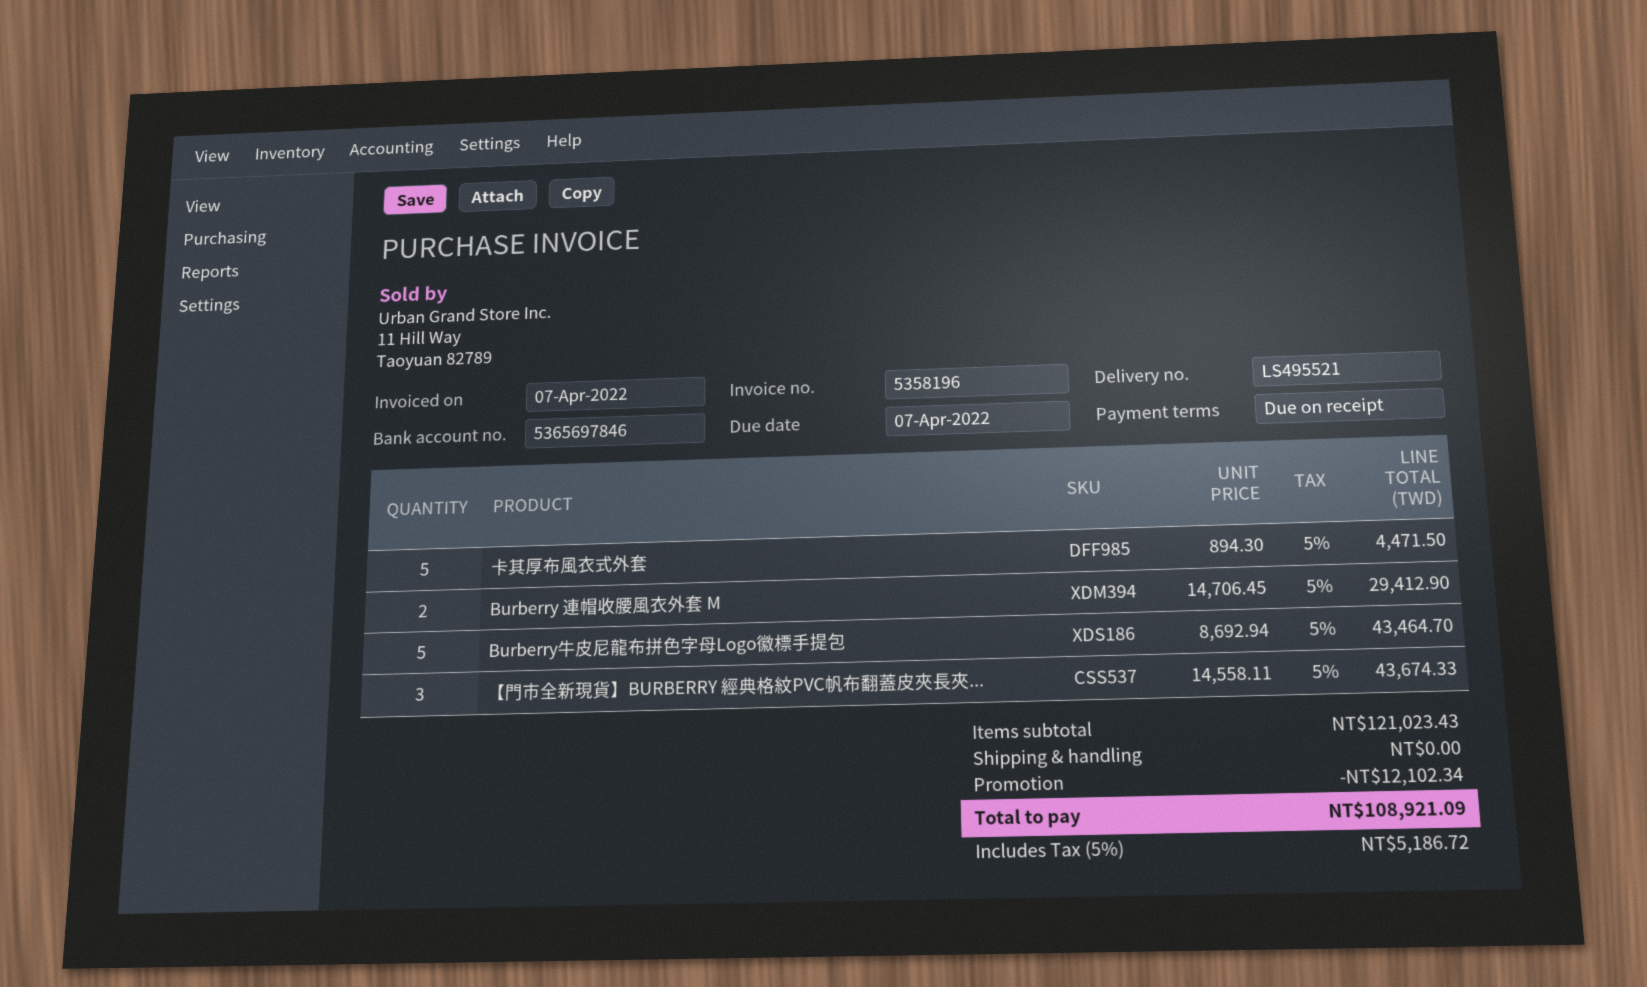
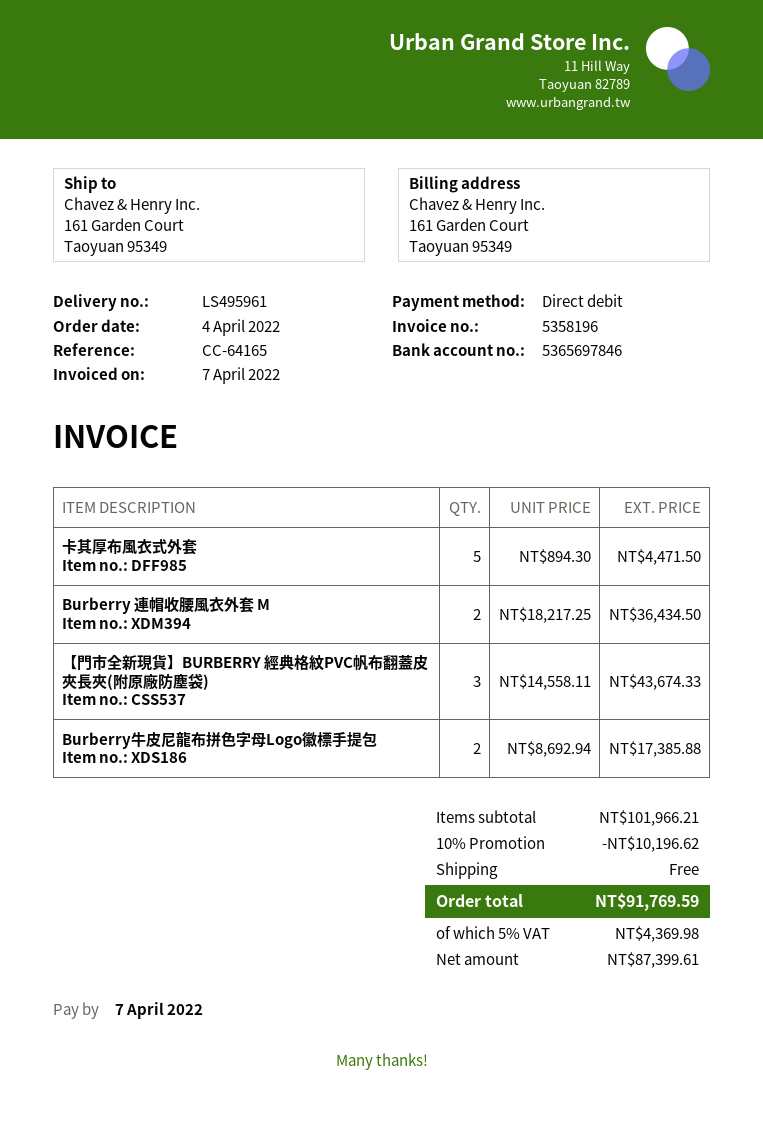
delivery note number: LS495521 -> LS495961
Burberry 連帽收腰風衣外套 M: 2 x 14706.45 = 29412.90 -> 2 x 18217.25 = 36434.50
Burberry牛皮尼龍布拼色字母Logo徽標手提包: 5 x 8692.94 = 43464.70 -> 2 x 8692.94 = 17385.88
subtotal: 121023.43 -> 101966.21
discount: 12102.34 -> 10196.62
tax: 5% = 5186.72 -> 5% = 4369.98
total: 108921.09 -> 91769.59

